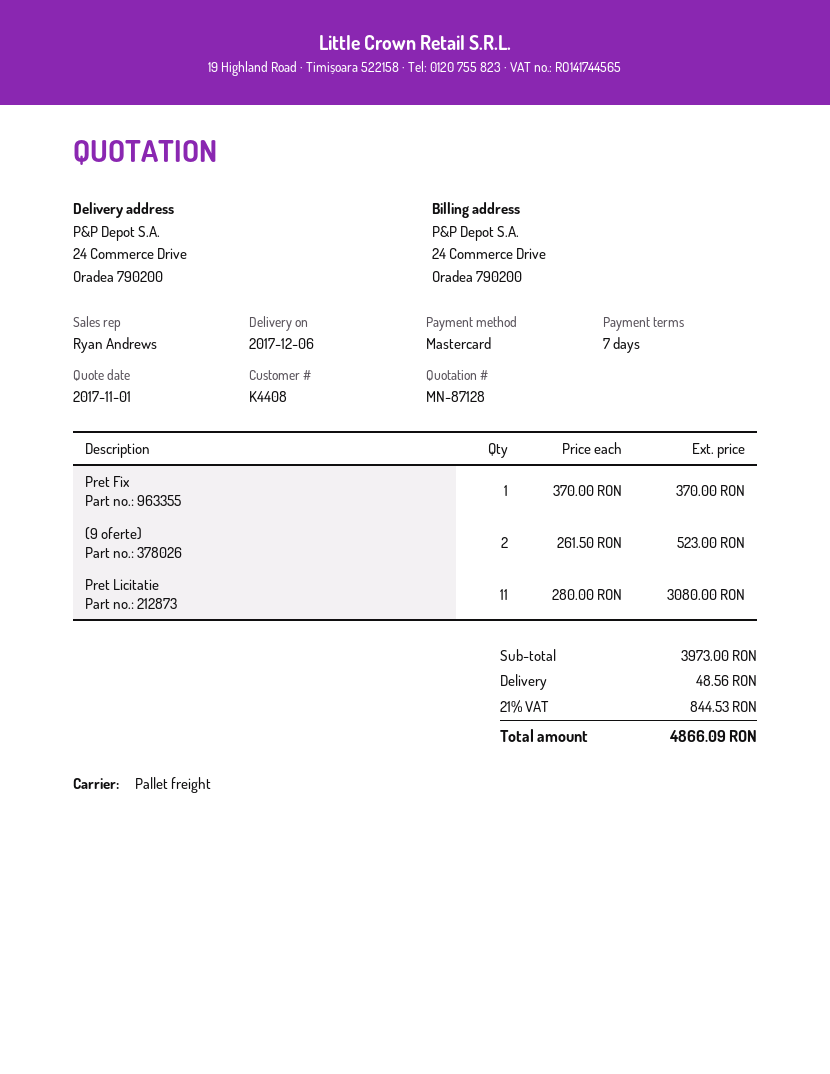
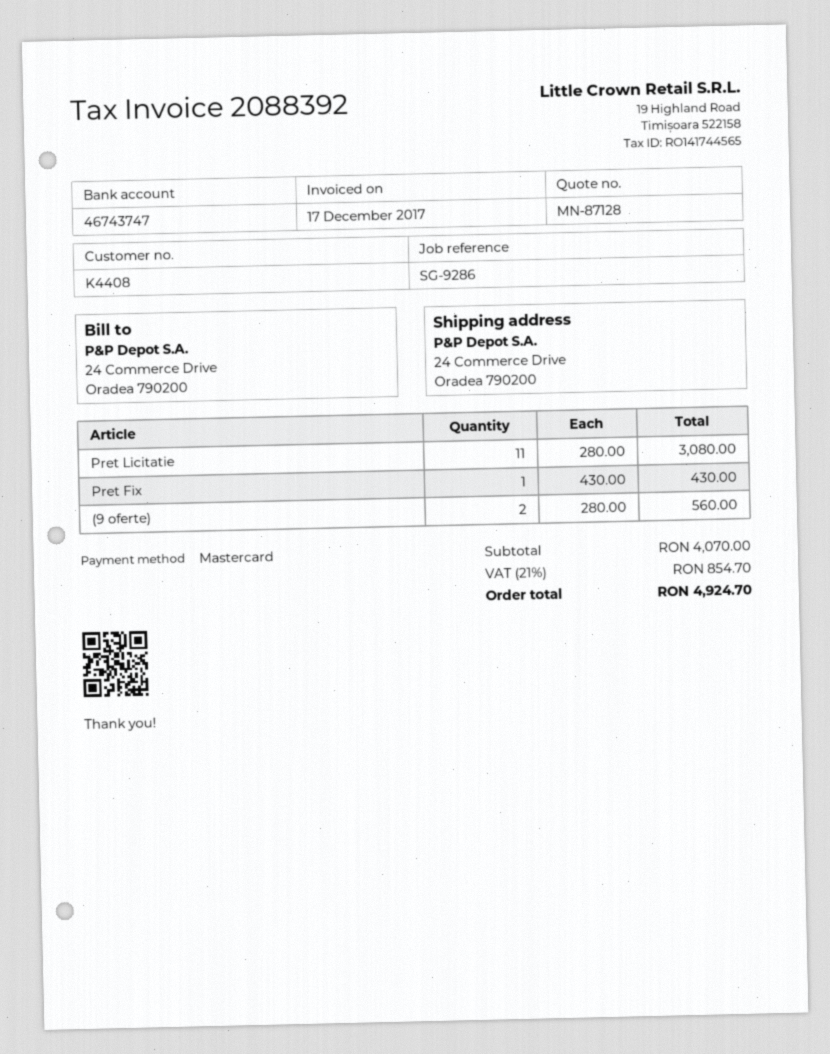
Pret Fix: 1 x 370.00 = 370.00 -> 1 x 430.00 = 430.00
(9 oferte): 2 x 261.50 = 523.00 -> 2 x 280.00 = 560.00
subtotal: 3973.00 -> 4070.00
shipping: 48.56 -> none
tax: 21% = 844.53 -> 21% = 854.70
total: 4866.09 -> 4924.70

